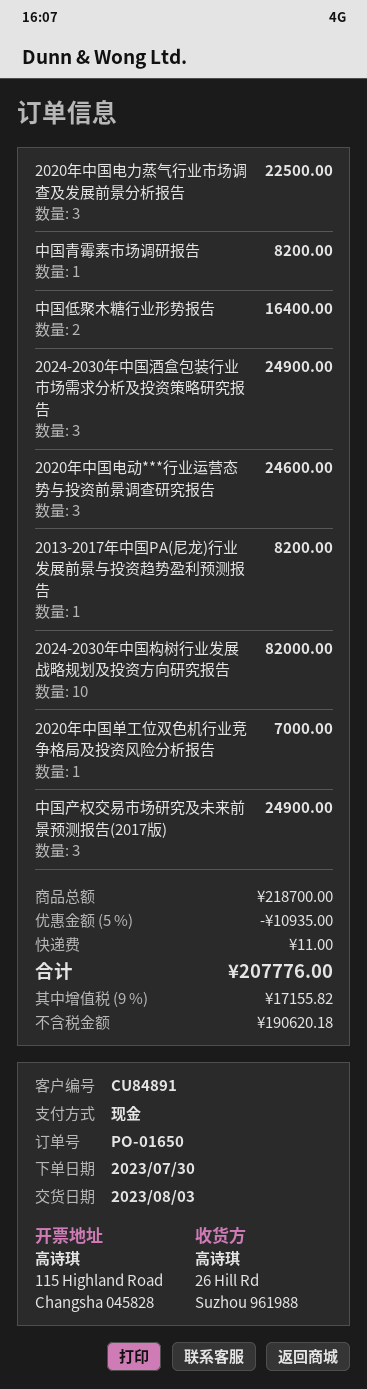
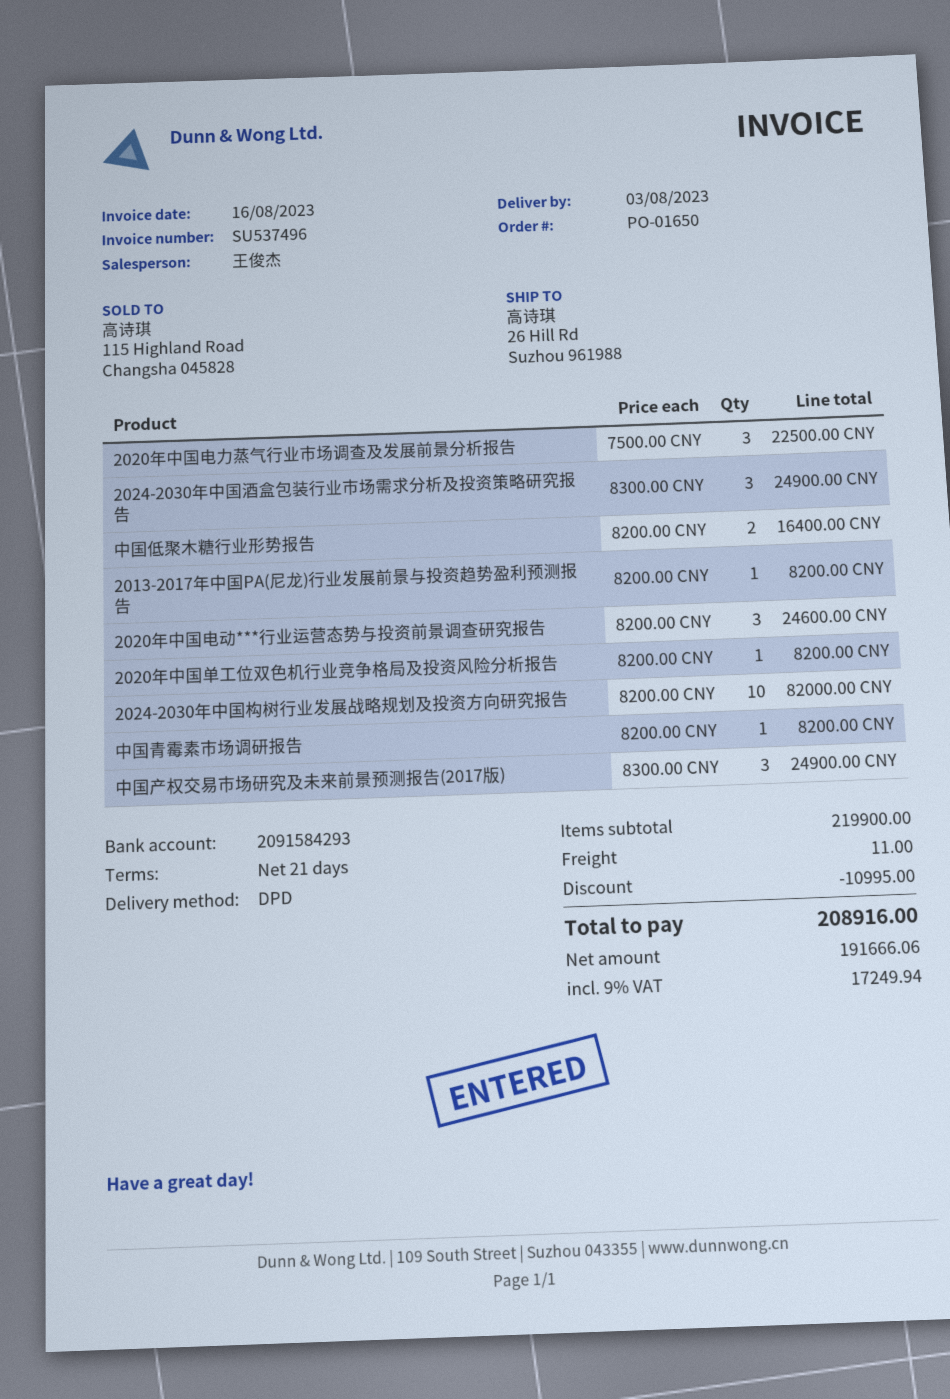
2020年中国单工位双色机行业竞争格局及投资风险分析报告: 1 for 7000.00 -> 1 for 8200.00
subtotal: 218700.00 -> 219900.00
discount: 10935.00 -> 10995.00
net: 190620.18 -> 191666.06
tax: 9% = 17155.82 -> 9% = 17249.94
total: 207776.00 -> 208916.00

